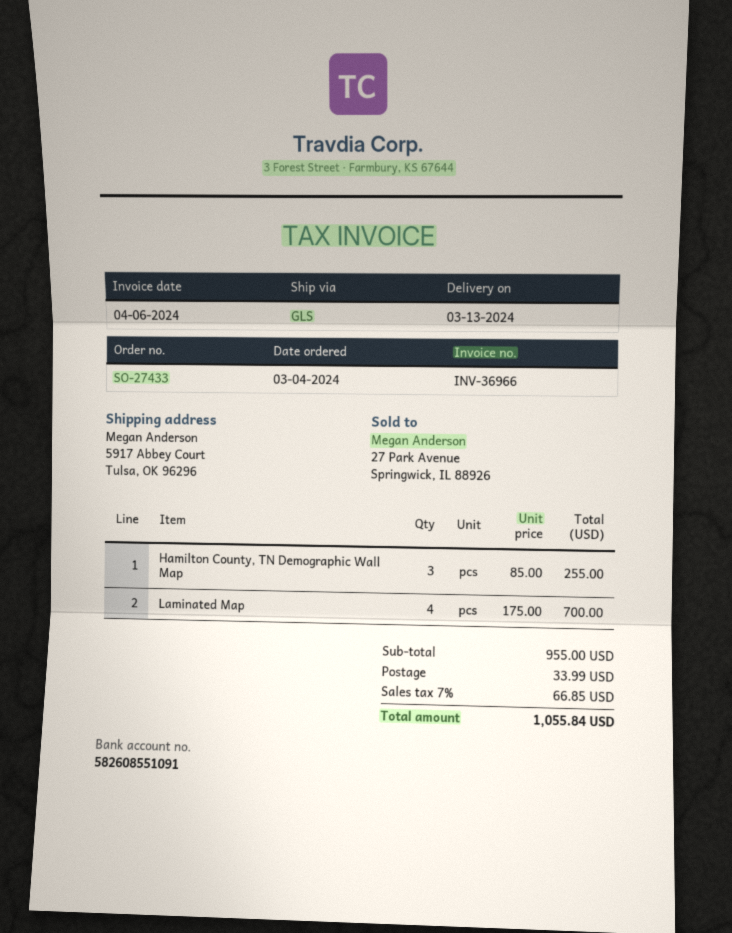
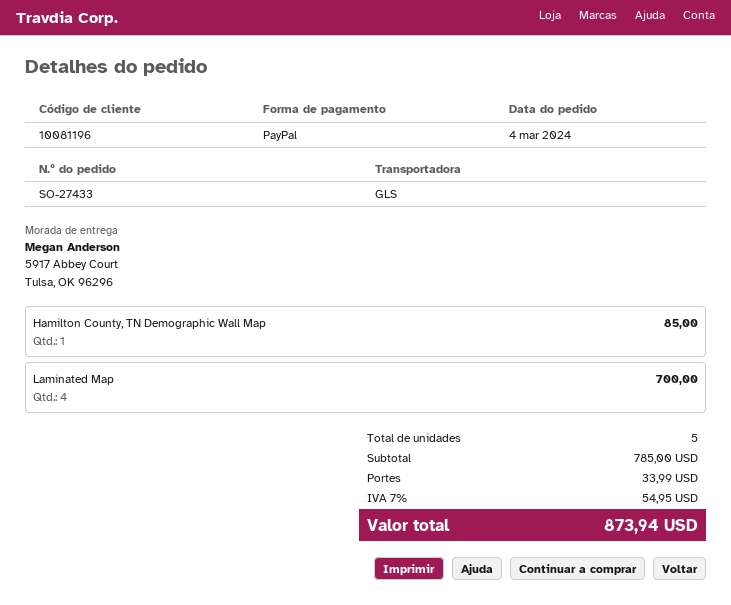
Hamilton County, TN Demographic Wall Map: 3 for 255.00 -> 1 for 85.00
subtotal: 955.00 -> 785.00
tax: 7% = 66.85 -> 7% = 54.95
total: 1055.84 -> 873.94

